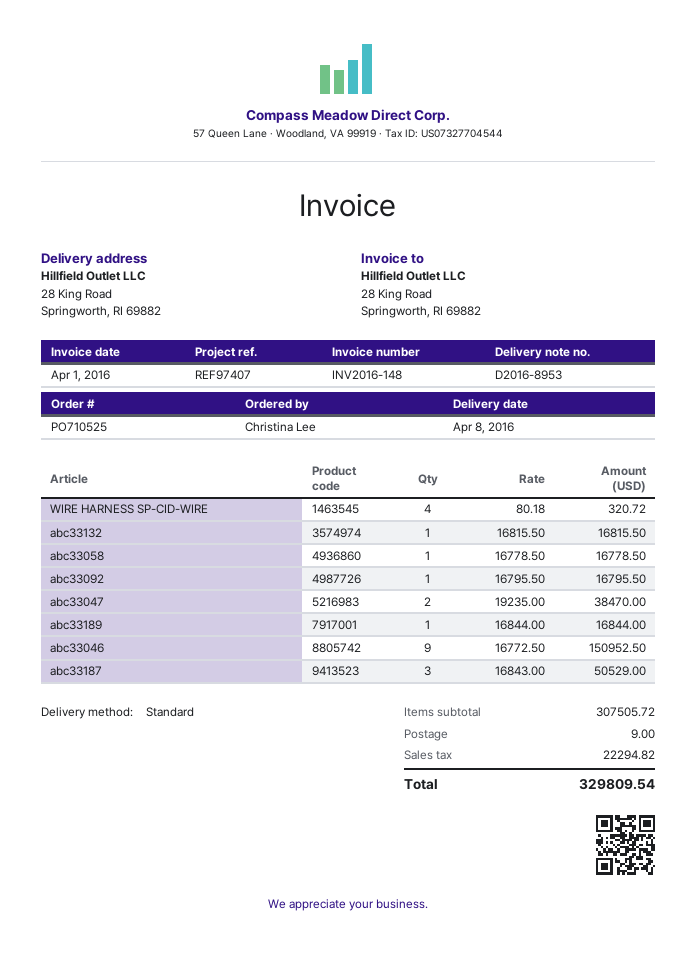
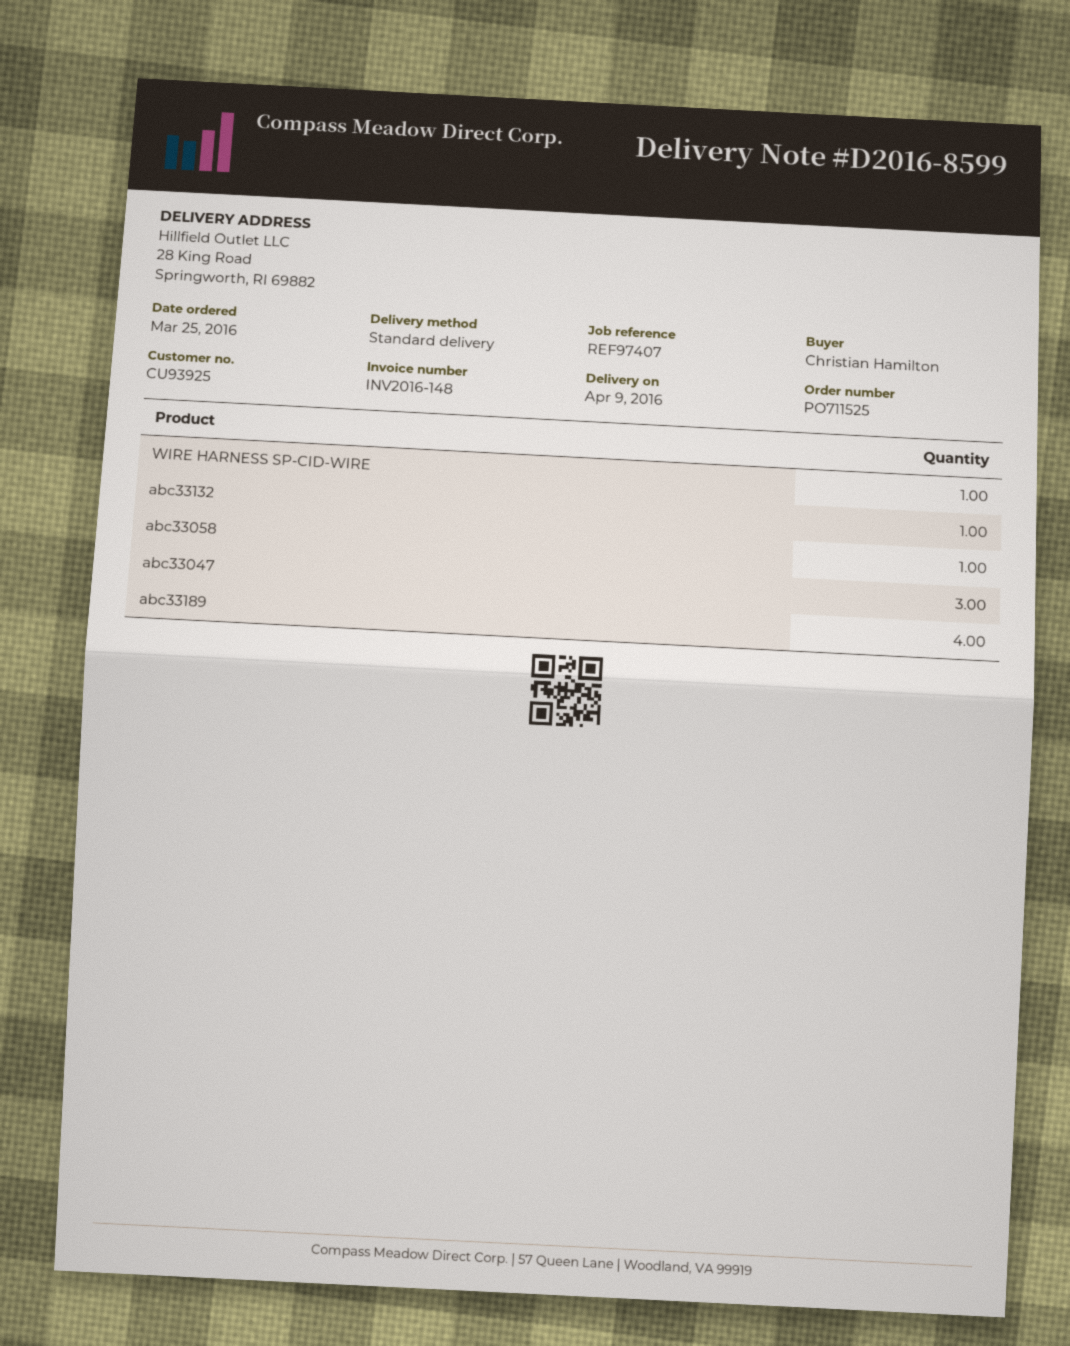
order number: PO710525 -> PO711525
delivery note number: D2016-8953 -> D2016-8599
delivery date: 2016-04-08 -> 2016-04-09
ordered by: Christina Lee -> Christian Hamilton
WIRE HARNESS SP-CID-WIRE: 4 -> 1
abc33092: 1 -> none
abc33047: 2 -> 3
abc33189: 1 -> 4
abc33046: 9 -> none
abc33187: 3 -> none

